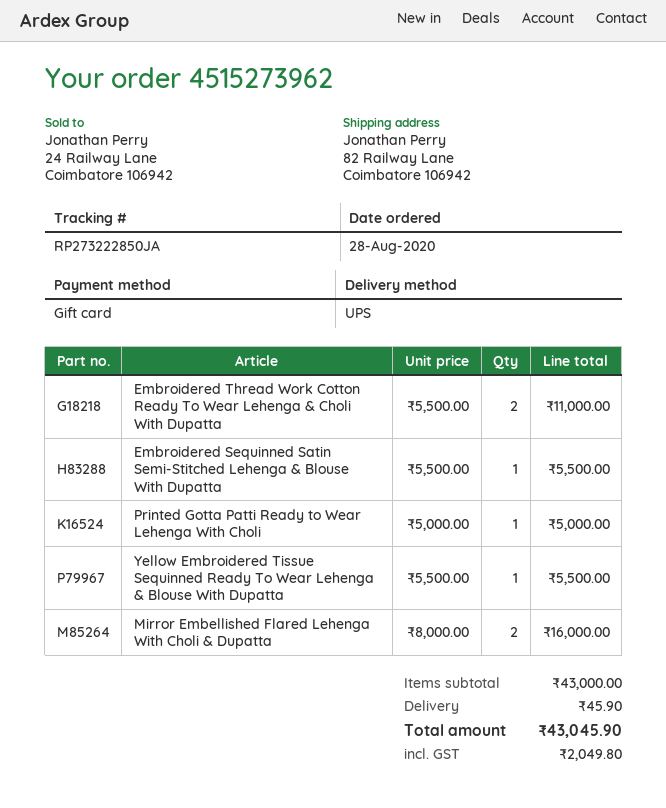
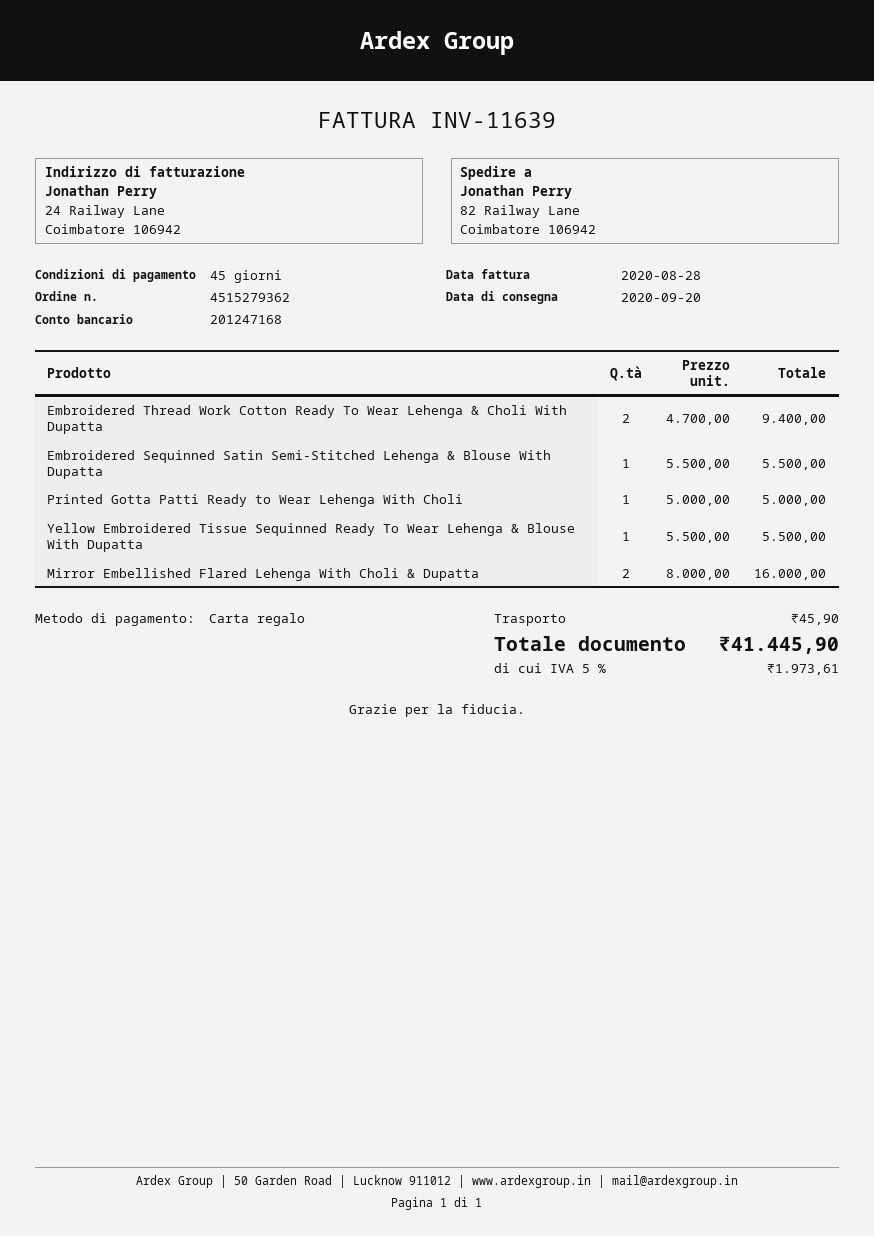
order number: 4515273962 -> 4515279362
Embroidered Thread Work Cotton Ready To Wear Lehenga & Choli With Dupatta: 2 x 5500.00 = 11000.00 -> 2 x 4700.00 = 9400.00
tax: 2049.80 -> 1973.61
total: 43045.90 -> 41445.90

